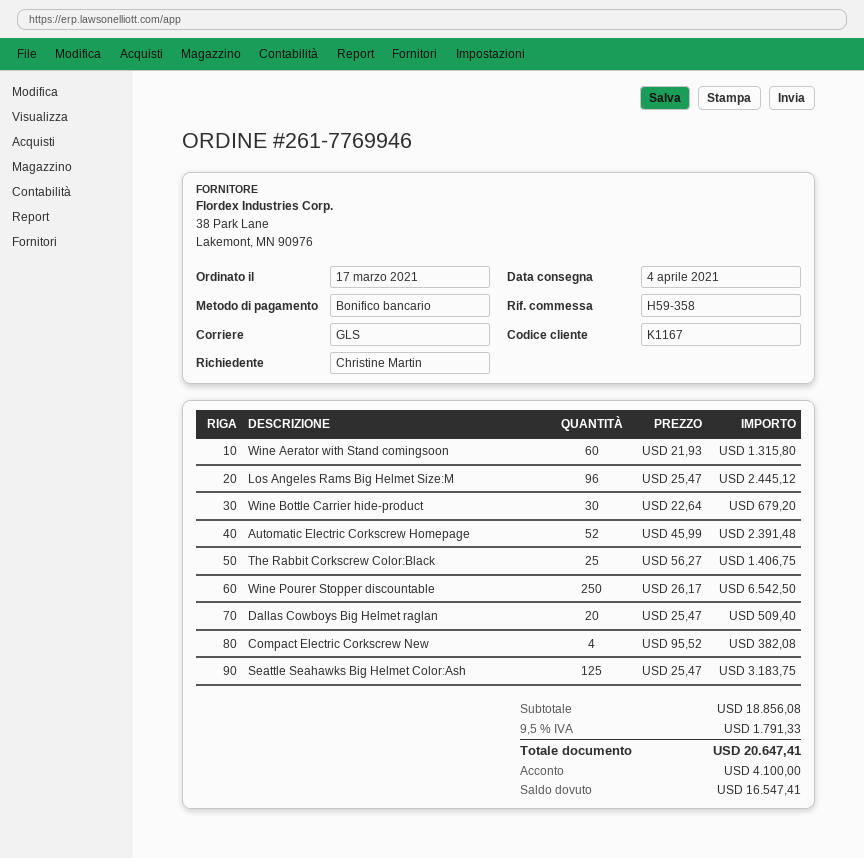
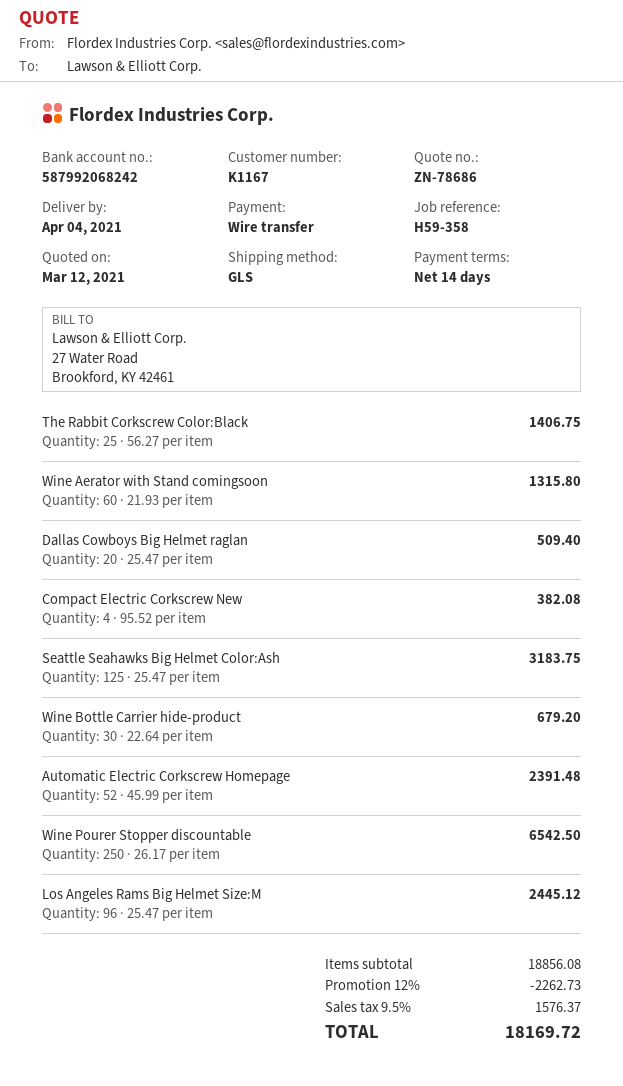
discount: none -> 12% = 2262.73
tax: 9.5% = 1791.33 -> 9.5% = 1576.37
total: 20647.41 -> 18169.72

